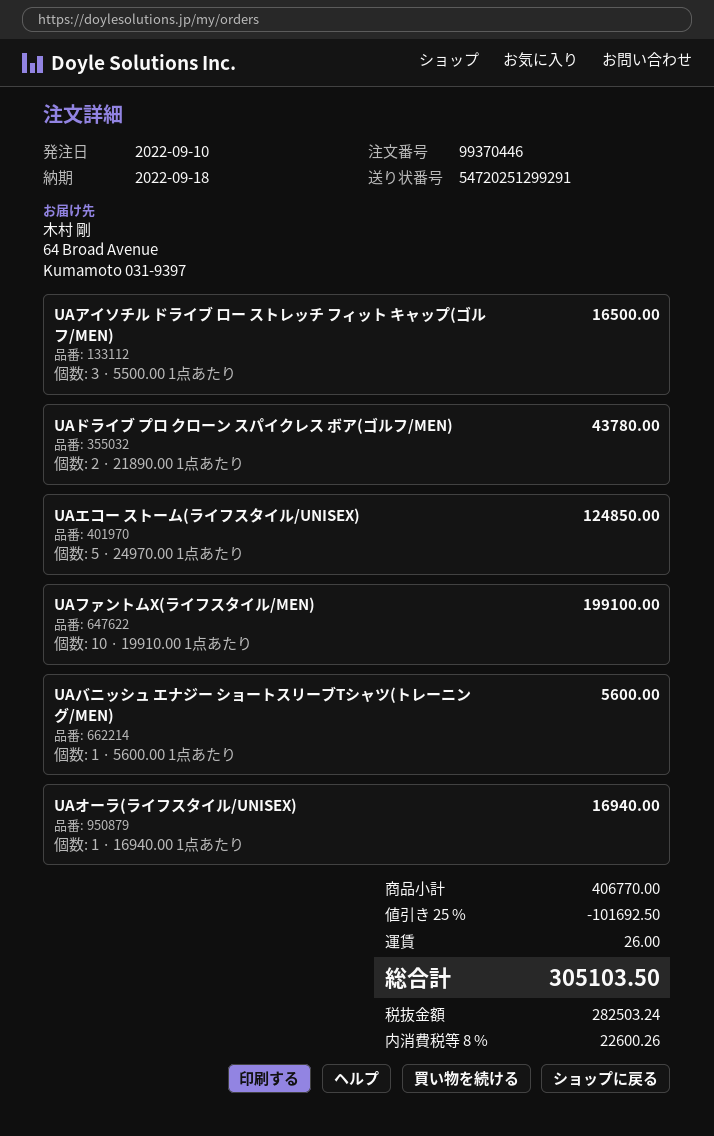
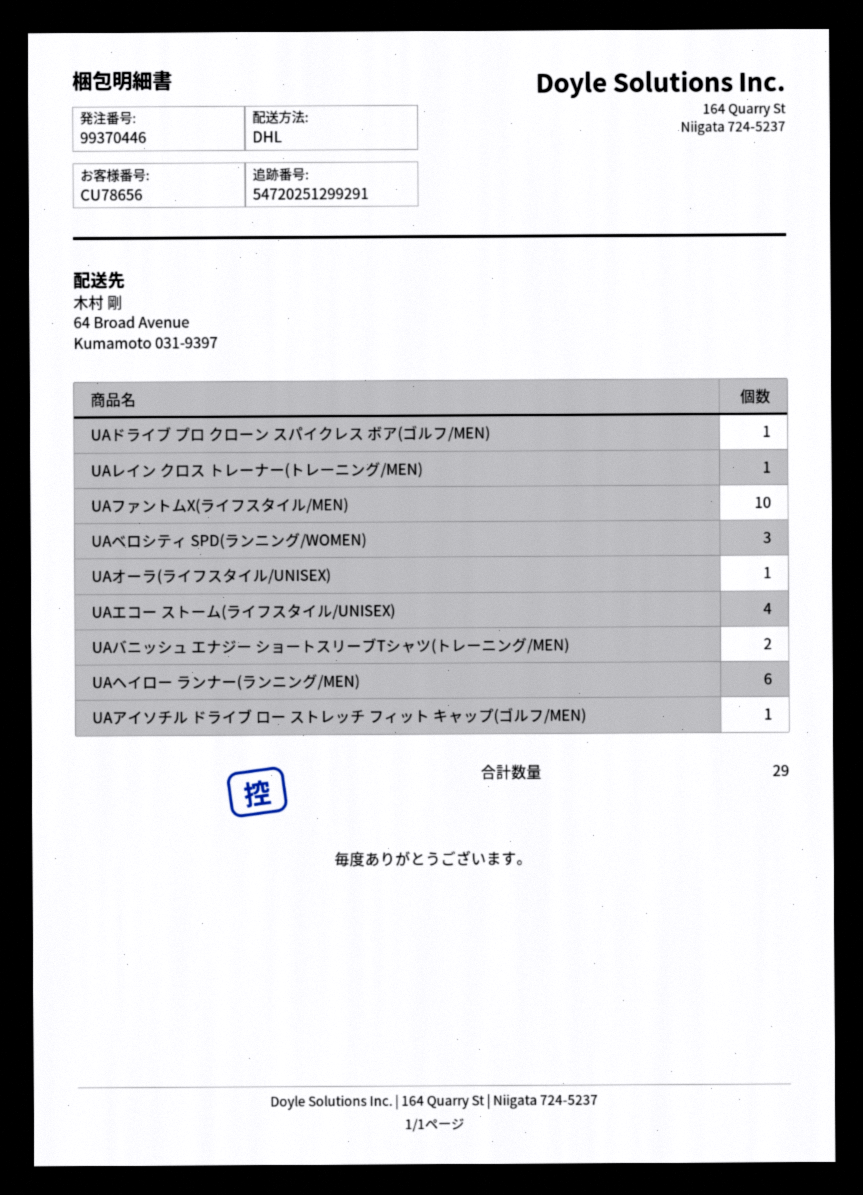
UAアイソチル ドライブ ロー ストレッチ フィット キャップ(ゴルフ/MEN): 3 -> 1
UAドライブ プロ クローン スパイクレス ボア(ゴルフ/MEN): 2 -> 1
UAエコー ストーム(ライフスタイル/UNISEX): 5 -> 4
UAバニッシュ エナジー ショートスリーブTシャツ(トレーニング/MEN): 1 -> 2
UAレイン クロス トレーナー(トレーニング/MEN): none -> 1
UAベロシティ SPD(ランニング/WOMEN): none -> 3
UAヘイロー ランナー(ランニング/MEN): none -> 6

